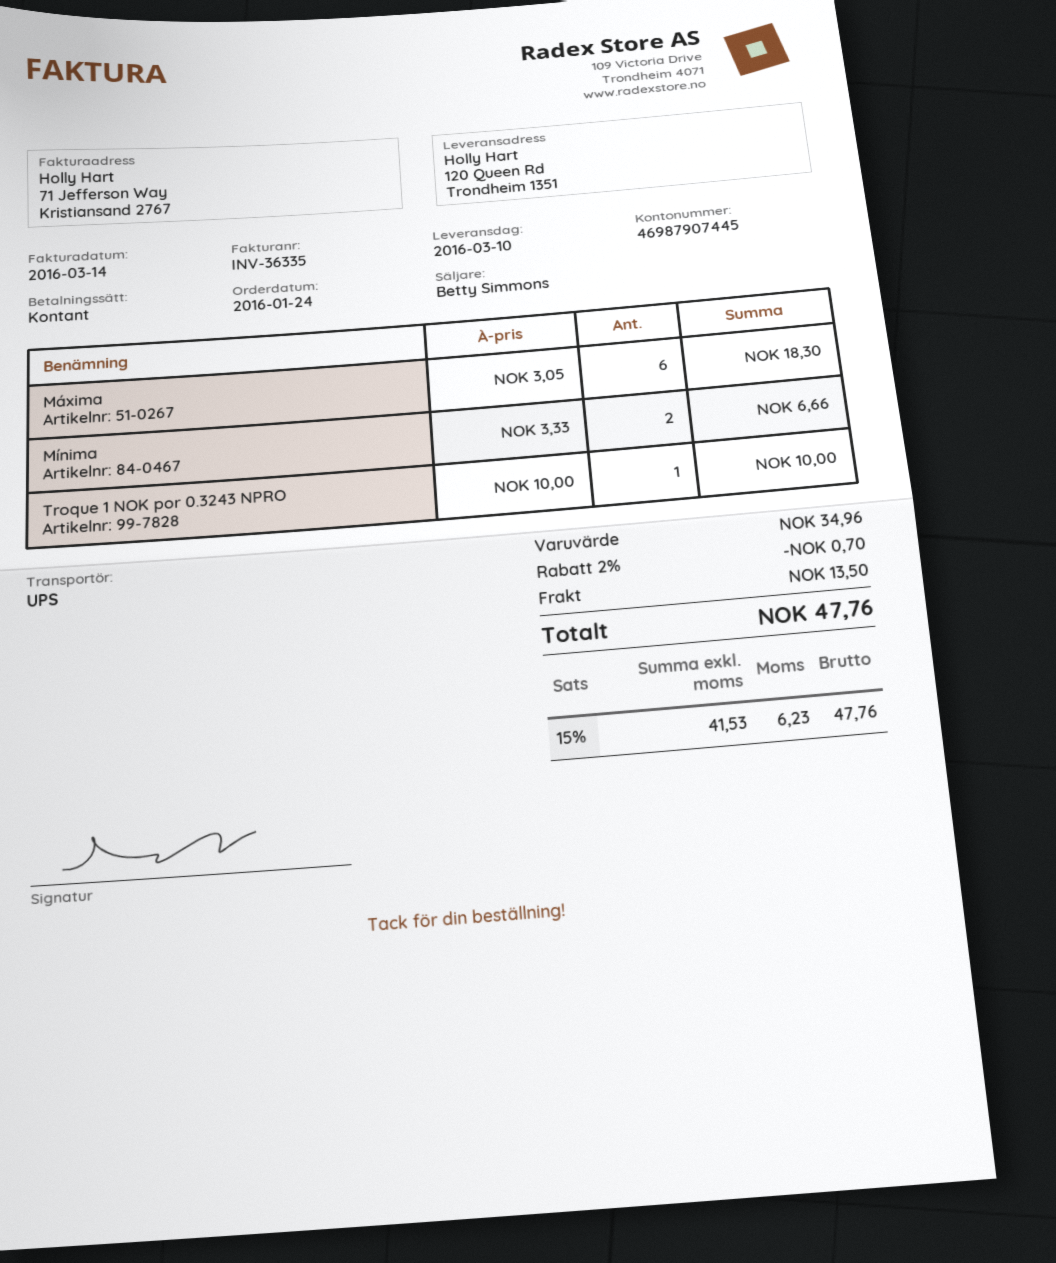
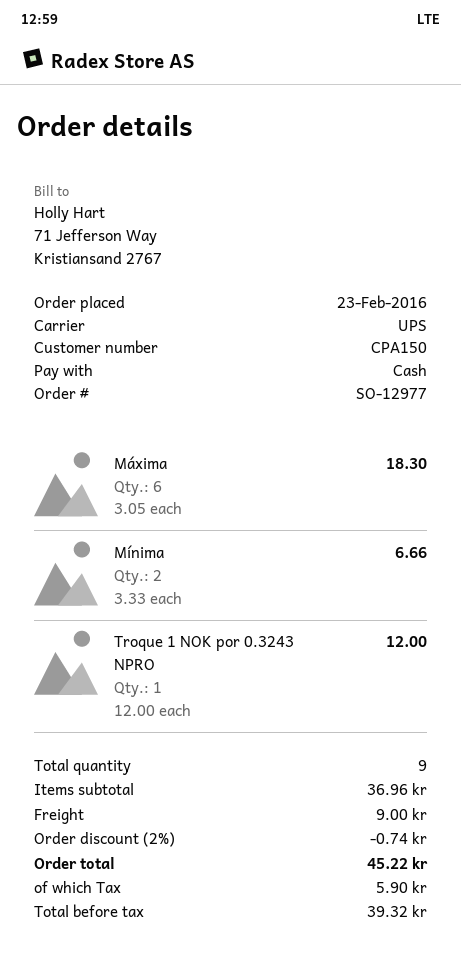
order date: 2016-01-24 -> 2016-02-23
Troque 1 NOK por 0.3243 NPRO: 1 x 10.00 = 10.00 -> 1 x 12.00 = 12.00
subtotal: 34.96 -> 36.96
discount: 2% = 0.70 -> 2% = 0.74
shipping: 13.50 -> 9.00
net: 41.53 -> 39.32
tax: 6.23 -> 5.90
total: 47.76 -> 45.22

